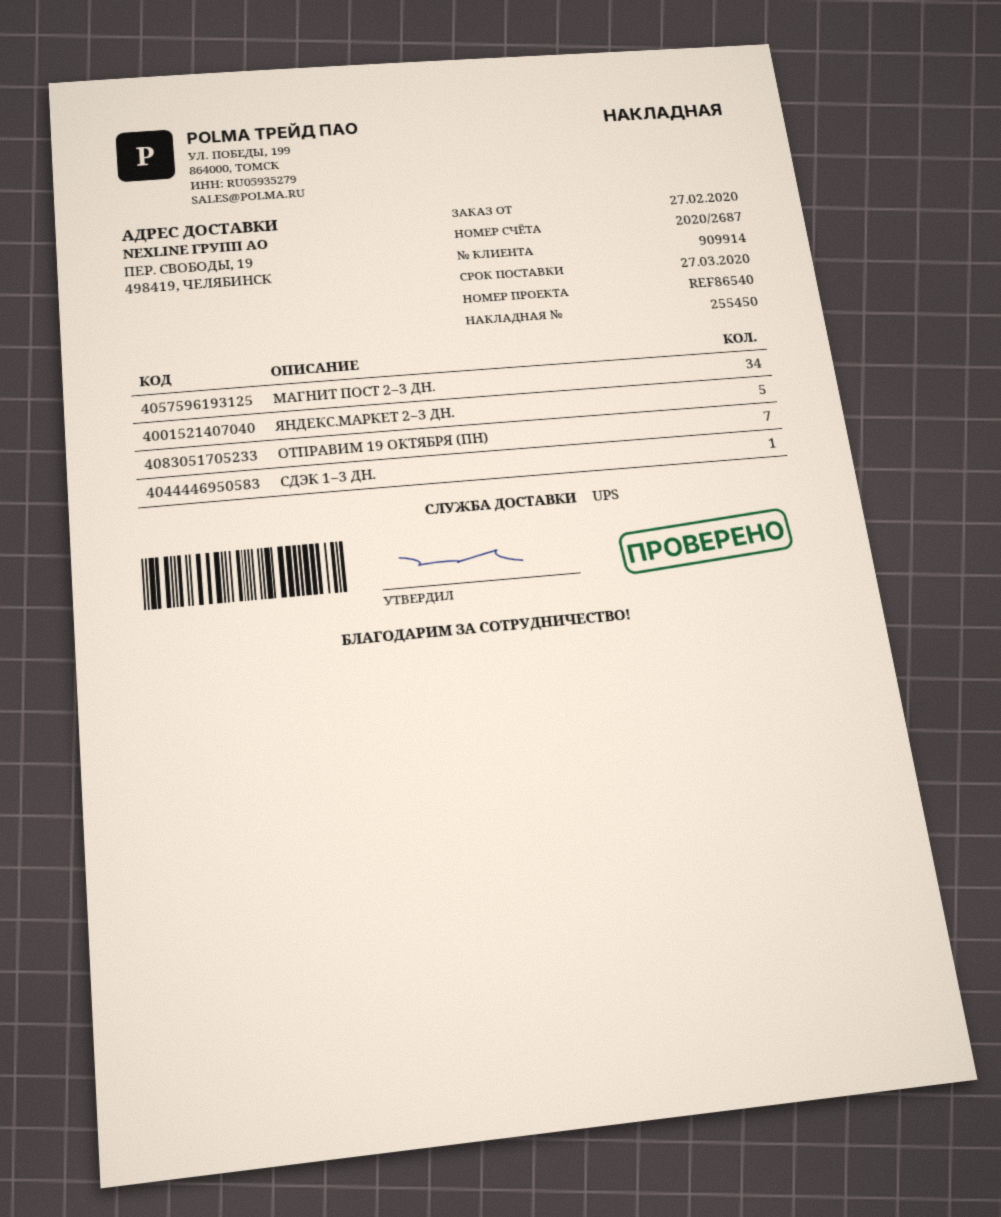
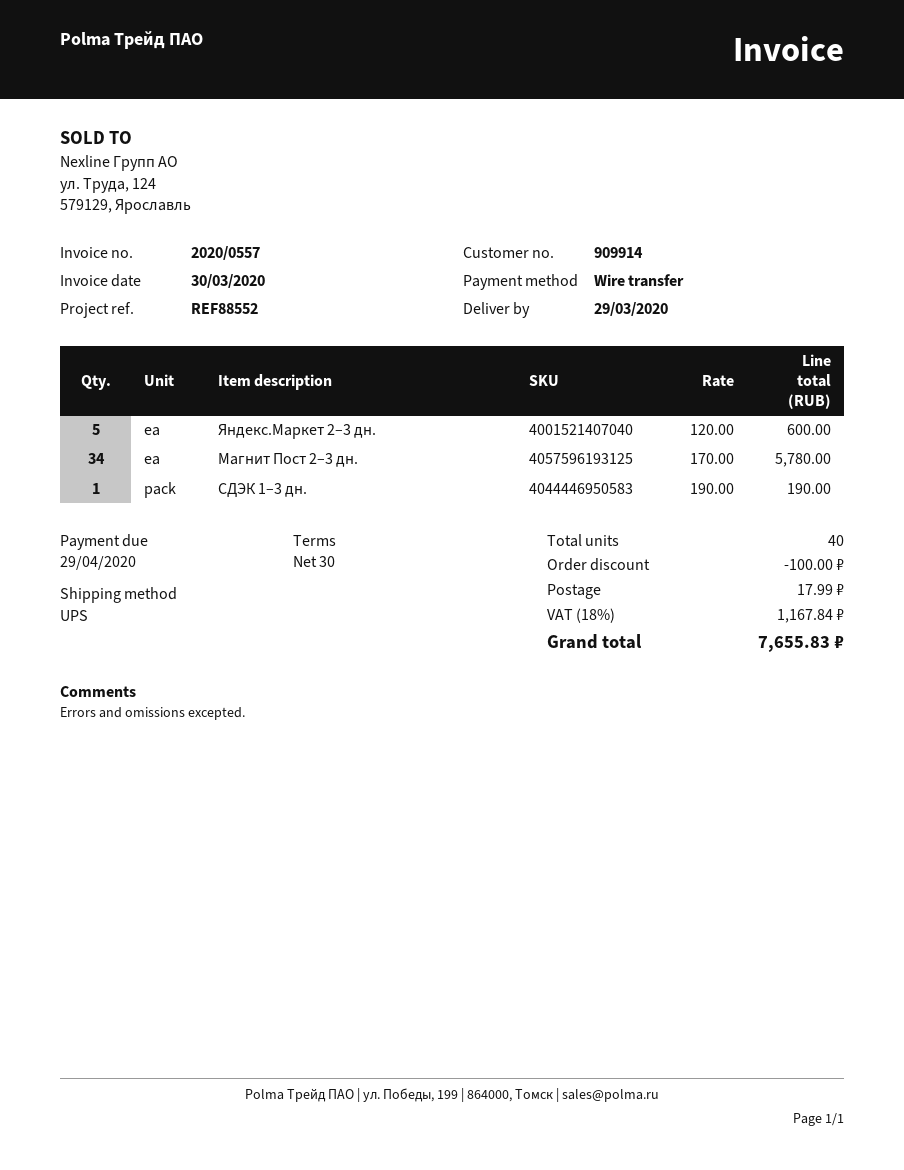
delivery date: 2020-03-27 -> 2020-03-29
invoice number: 2020/2687 -> 2020/0557
reference: REF86540 -> REF88552
ОТПРАВИМ 19 ОКТЯБРЯ (ПН): 7 -> none

